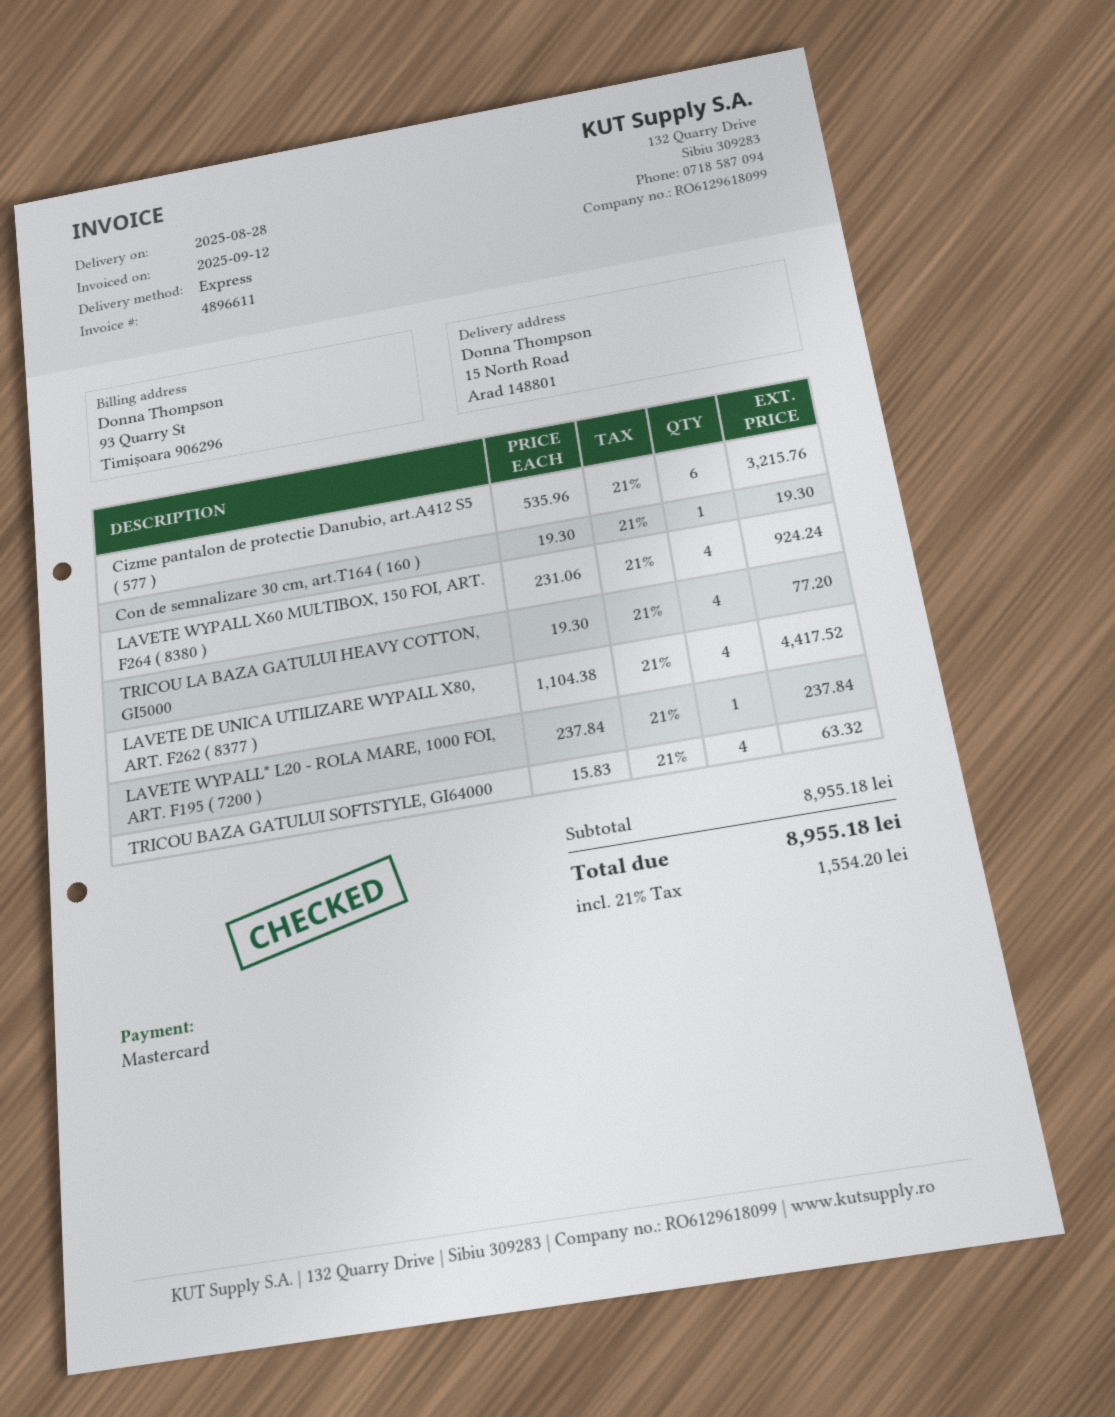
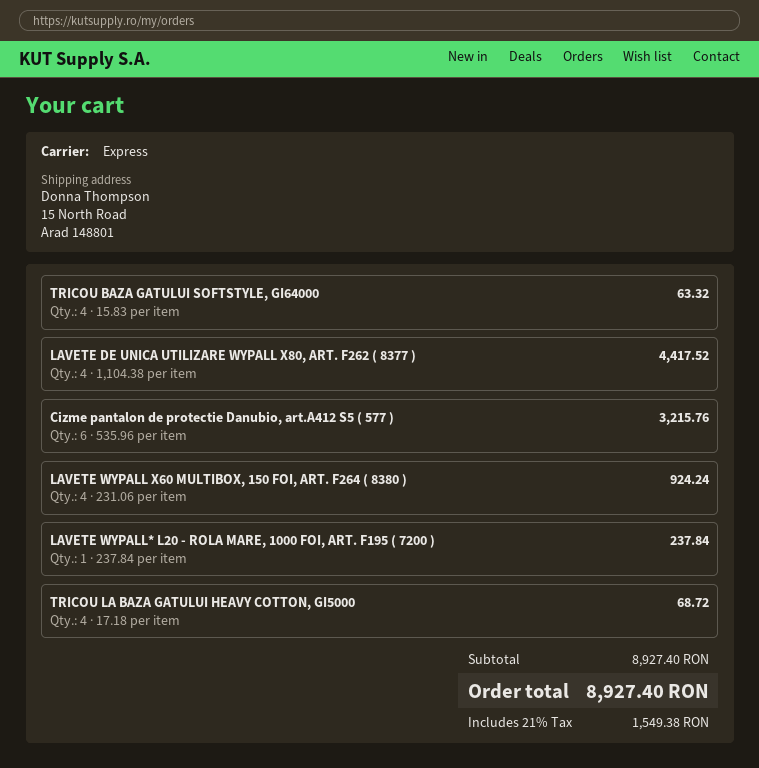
Con de semnalizare 30 cm, art.T164 ( 160 ): 1 x 19.30 = 19.30 -> none
TRICOU LA BAZA GATULUI HEAVY COTTON, GI5000: 4 x 19.30 = 77.20 -> 4 x 17.18 = 68.72
subtotal: 8955.18 -> 8927.40
tax: 21% = 1554.20 -> 21% = 1549.38
total: 8955.18 -> 8927.40

